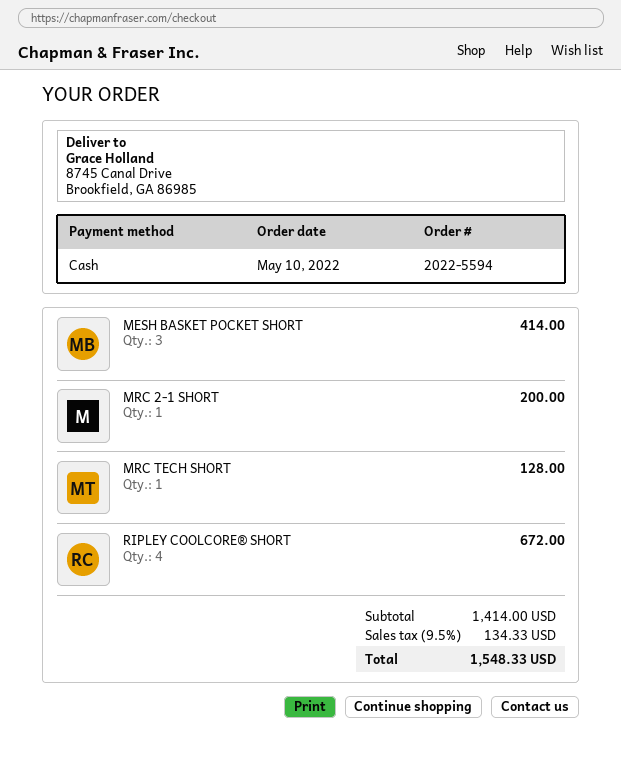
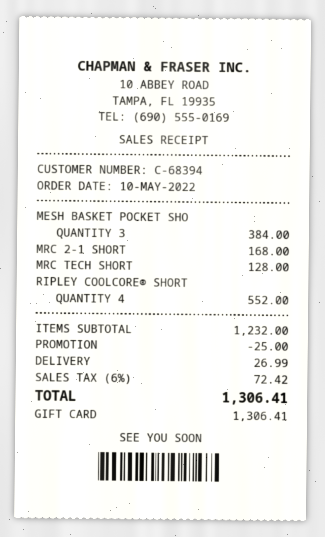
payment method: cash -> gift card
MESH BASKET POCKET SHORT: 3 for 414.00 -> 3 for 384.00
MRC 2-1 SHORT: 1 for 200.00 -> 1 for 168.00
RIPLEY COOLCORE® SHORT: 4 for 672.00 -> 4 for 552.00
subtotal: 1414.00 -> 1232.00
discount: none -> 25.00
shipping: none -> 26.99
tax: 9.5% = 134.33 -> 6% = 72.42
total: 1548.33 -> 1306.41

